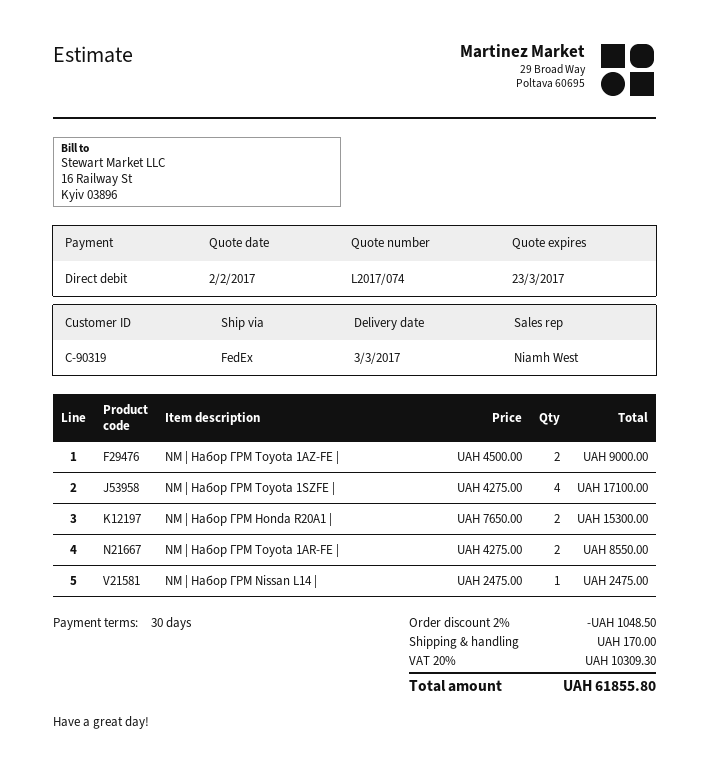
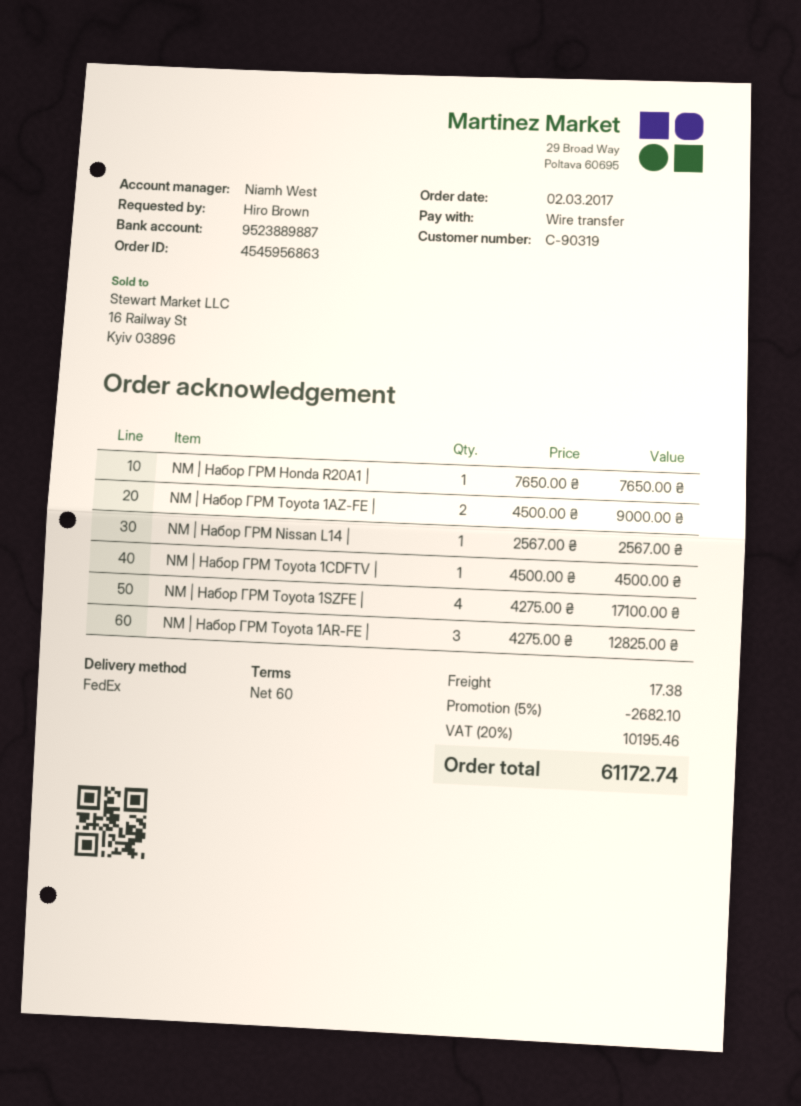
payment terms: 30 days -> 60 days
payment method: direct debit -> bank transfer
NM | Набор ГРМ Honda R20A1 |: 2 x 7650.00 = 15300.00 -> 1 x 7650.00 = 7650.00
NM | Набор ГРМ Toyota 1AR-FE |: 2 x 4275.00 = 8550.00 -> 3 x 4275.00 = 12825.00
NM | Набор ГРМ Nissan L14 |: 1 x 2475.00 = 2475.00 -> 1 x 2567.00 = 2567.00
NM | Набор ГРМ Toyota 1CDFTV |: none -> 1 x 4500.00 = 4500.00
discount: 2% = 1048.50 -> 5% = 2682.10
shipping: 170.00 -> 17.38
tax: 20% = 10309.30 -> 20% = 10195.46
total: 61855.80 -> 61172.74

